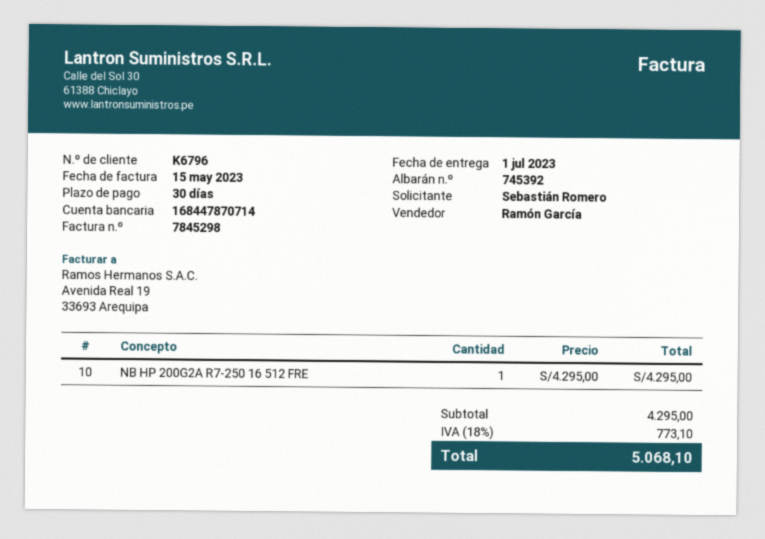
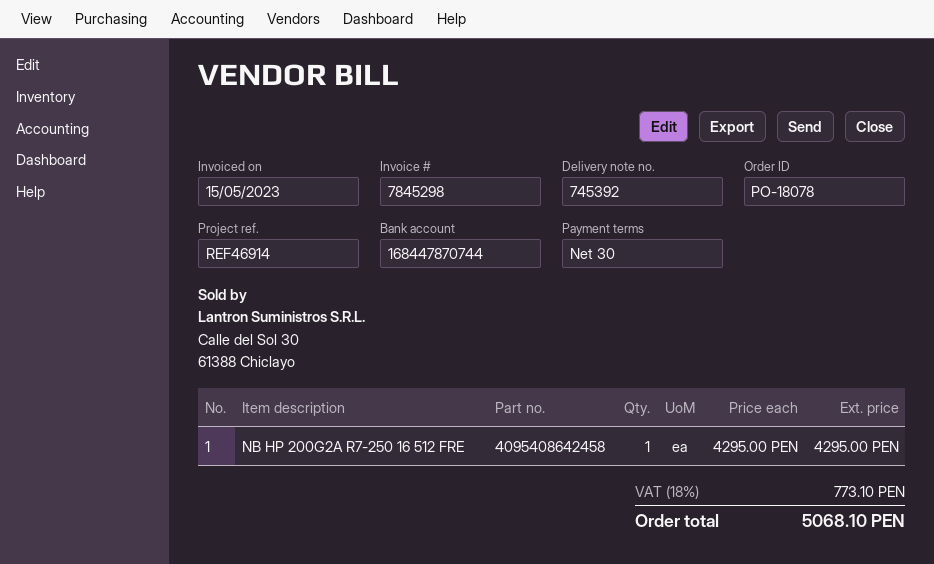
bank account: 168447870714 -> 168447870744

